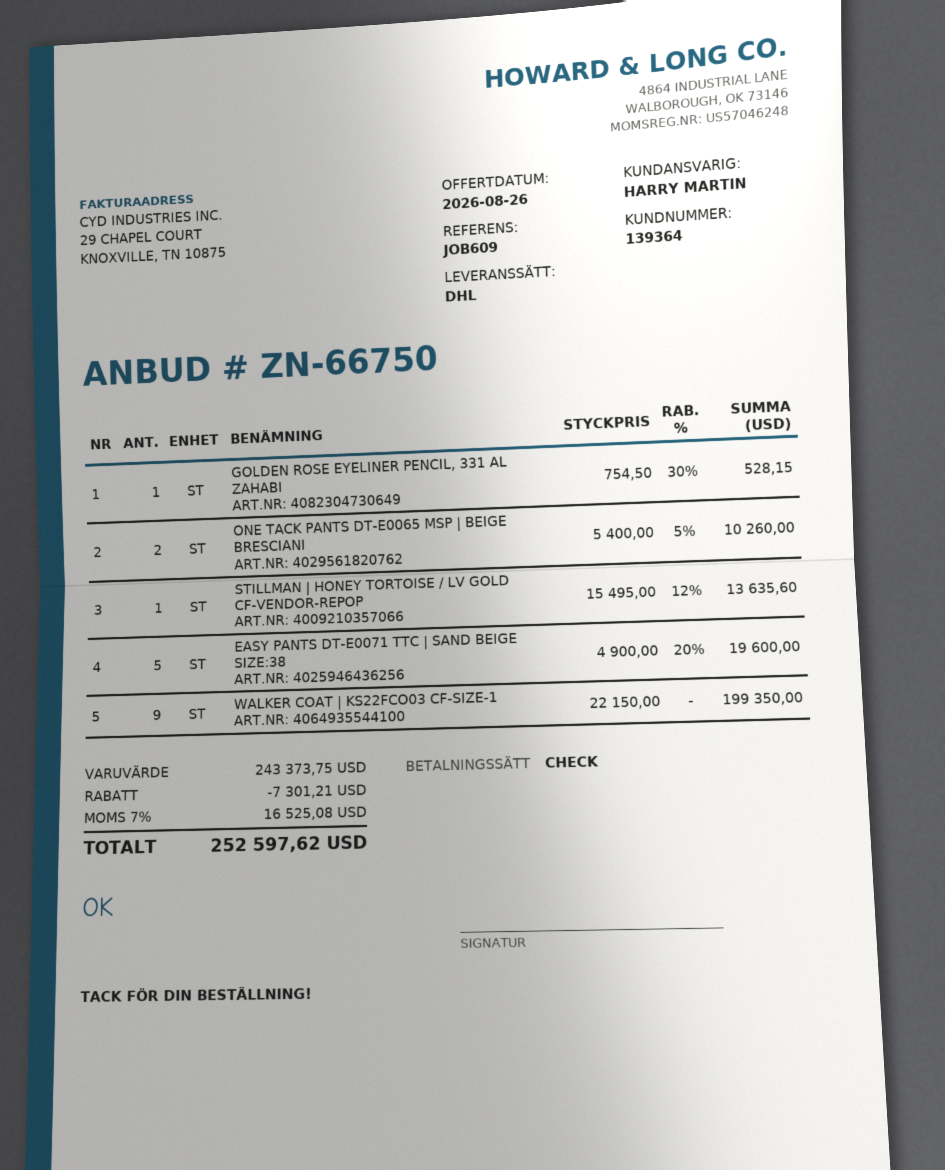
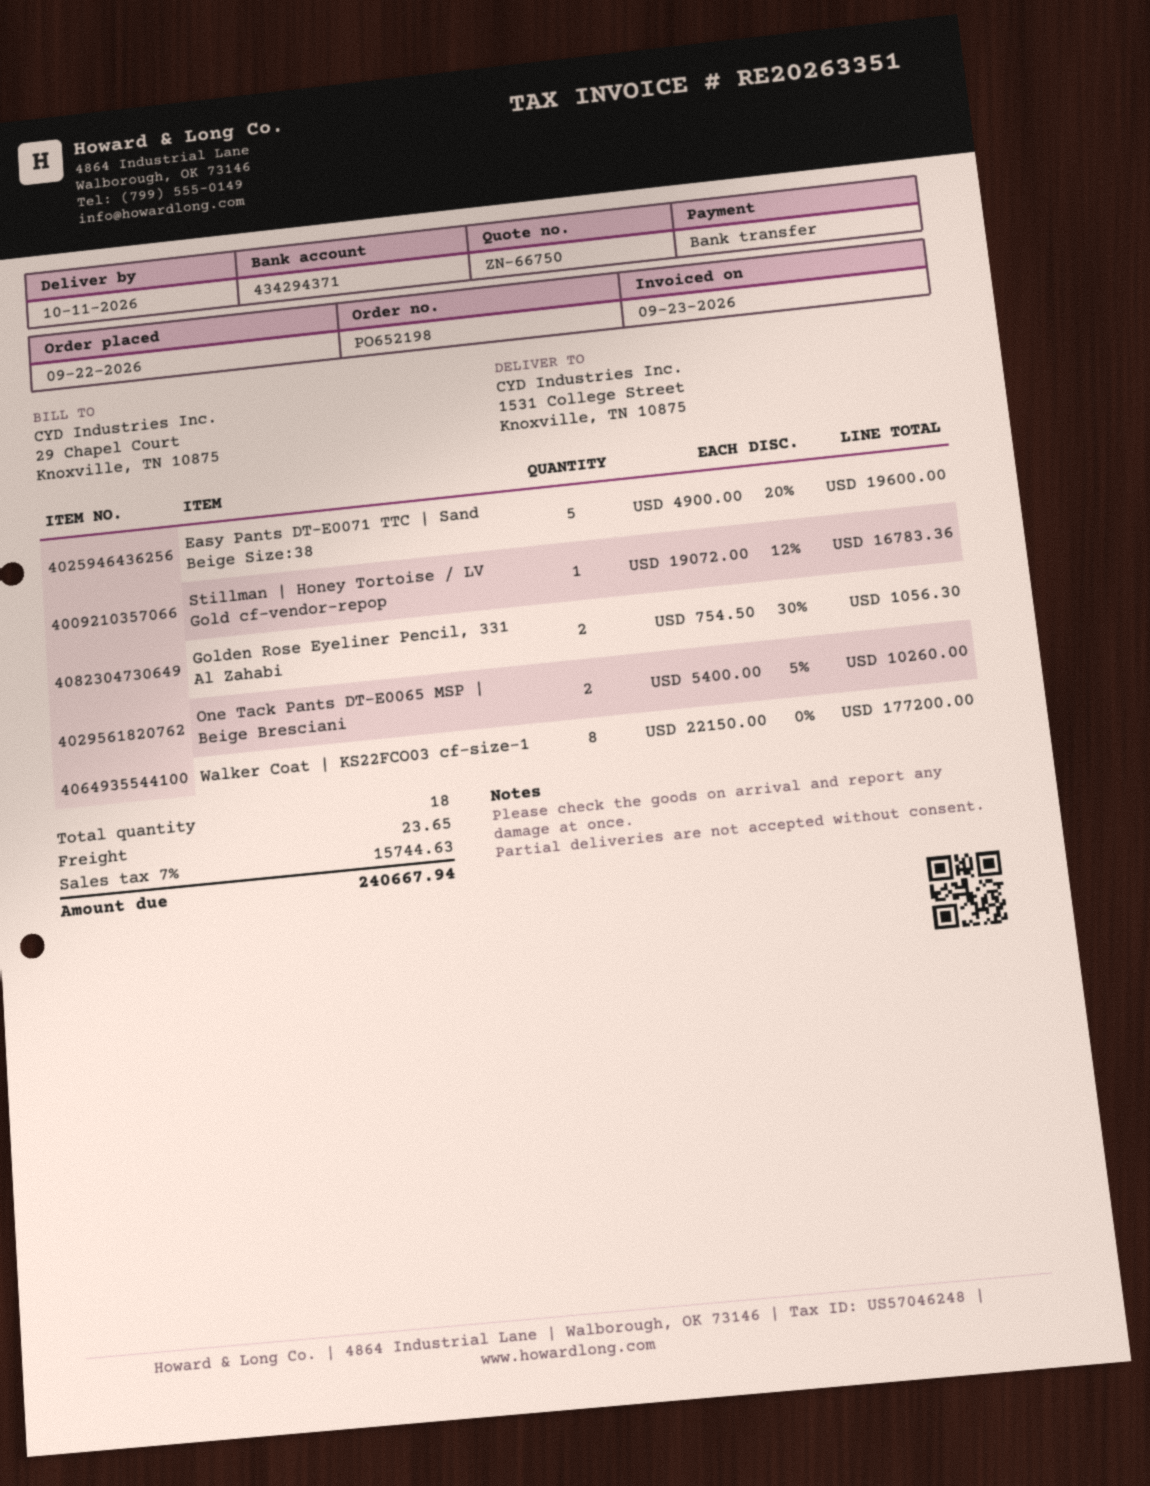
payment method: cheque -> bank transfer
GOLDEN ROSE EYELINER PENCIL, 331 AL ZAHABI: 1 x 754.50 - 30% = 528.15 -> 2 x 754.50 - 30% = 1056.30
STILLMAN | HONEY TORTOISE / LV GOLD CF-VENDOR-REPOP: 1 x 15495.00 - 12% = 13635.60 -> 1 x 19072.00 - 12% = 16783.36
WALKER COAT | KS22FCO03 CF-SIZE-1: 9 x 22150.00 = 199350.00 -> 8 x 22150.00 = 177200.00
discount: 7301.21 -> none
shipping: none -> 23.65
tax: 7% = 16525.08 -> 7% = 15744.63
total: 252597.62 -> 240667.94

